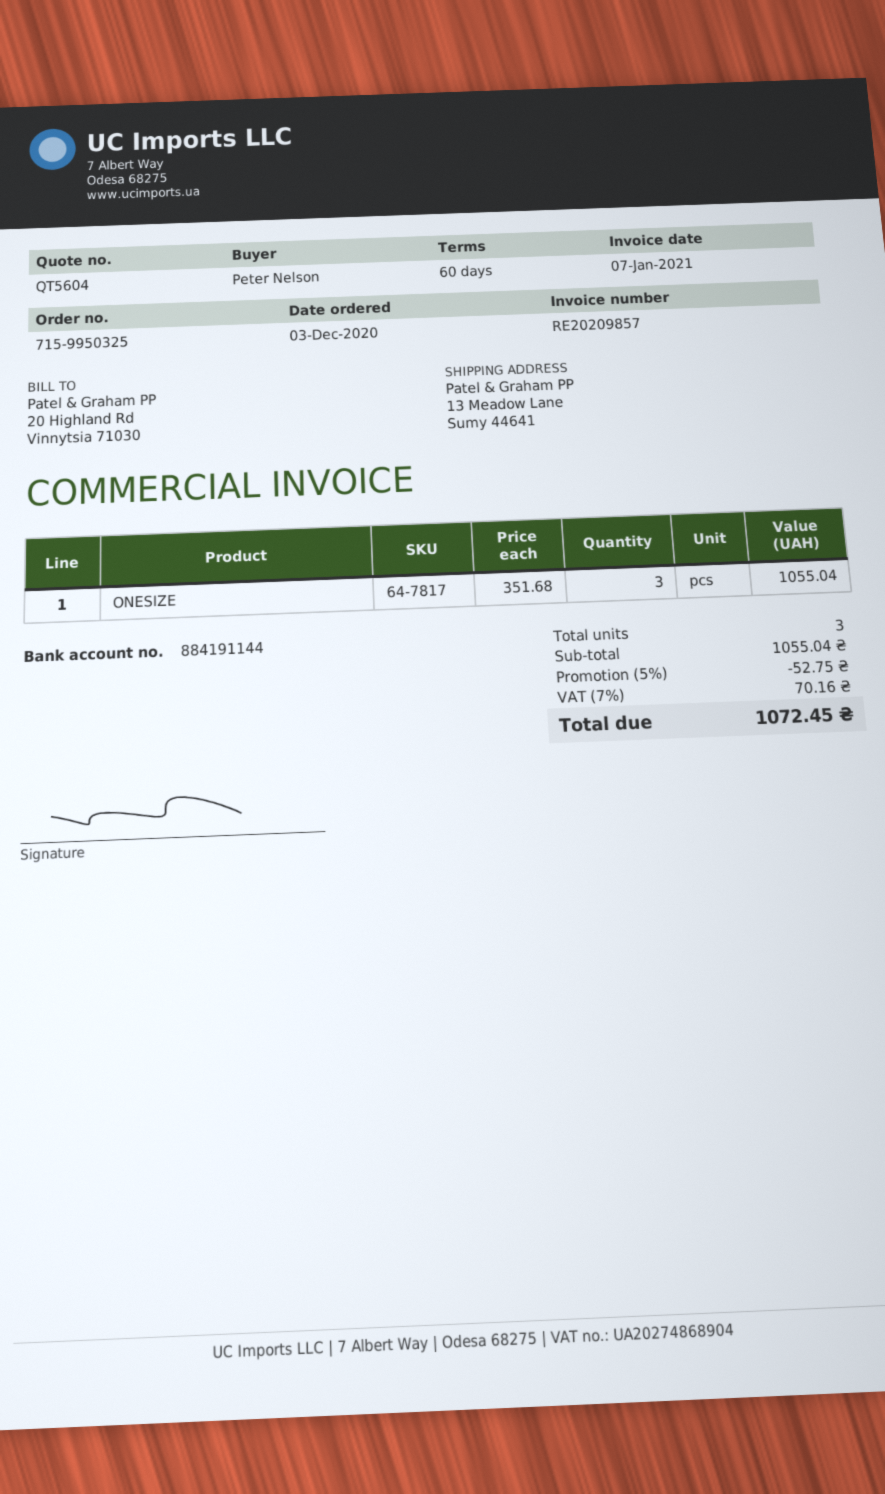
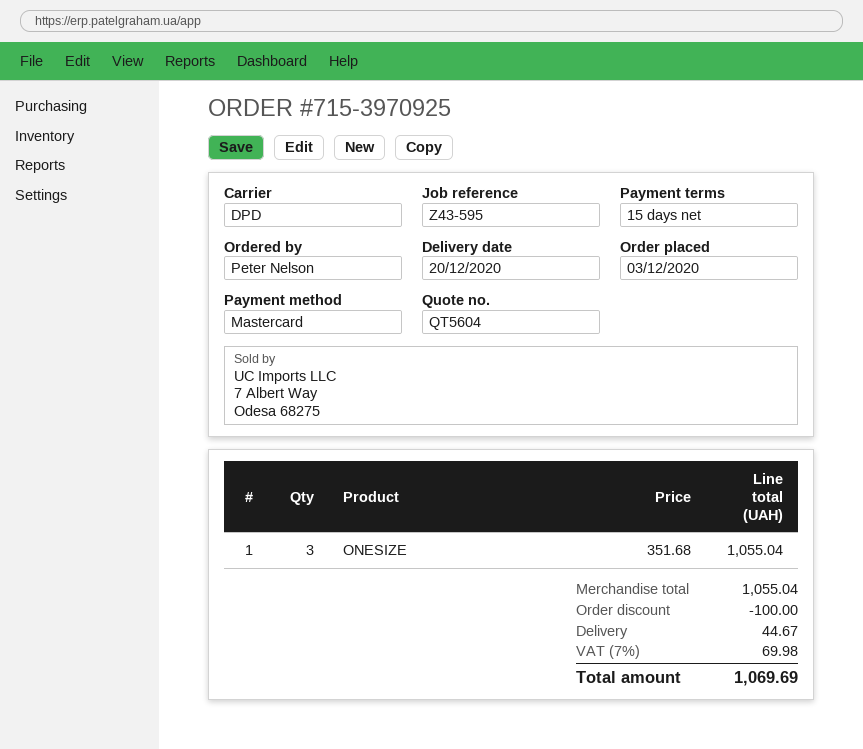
order number: 715-9950325 -> 715-3970925
payment terms: 60 days -> 15 days
discount: 52.75 -> 100.00
shipping: none -> 44.67
tax: 7% = 70.16 -> 7% = 69.98
total: 1072.45 -> 1069.69

